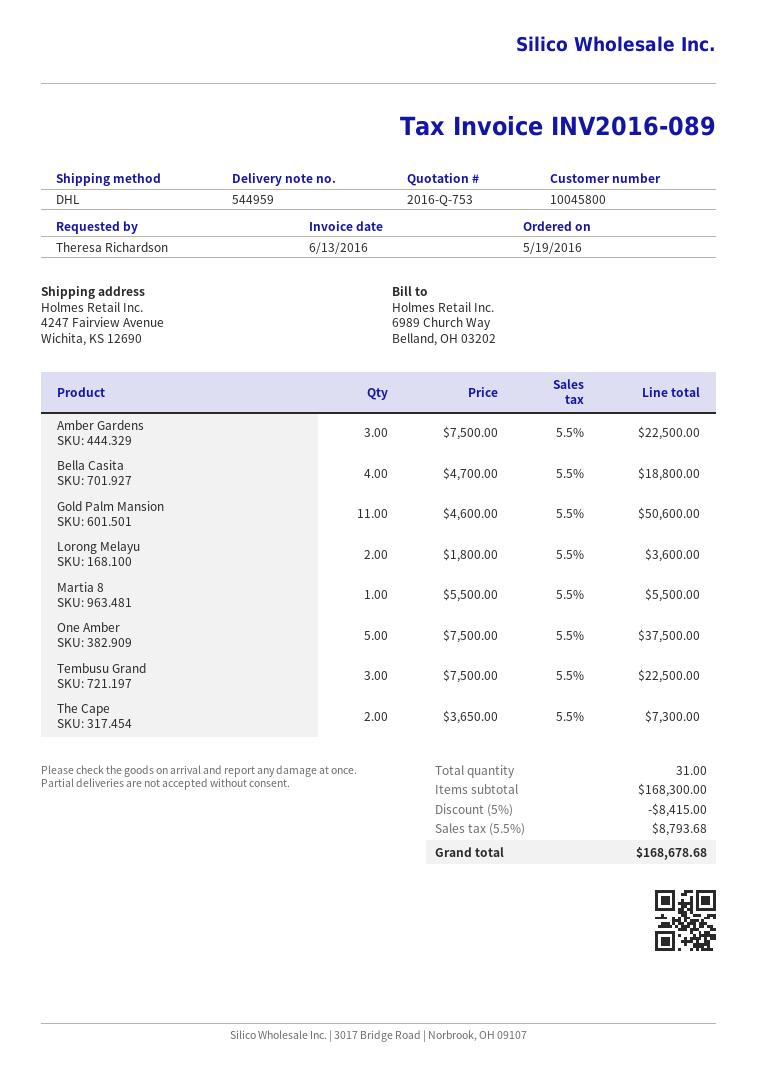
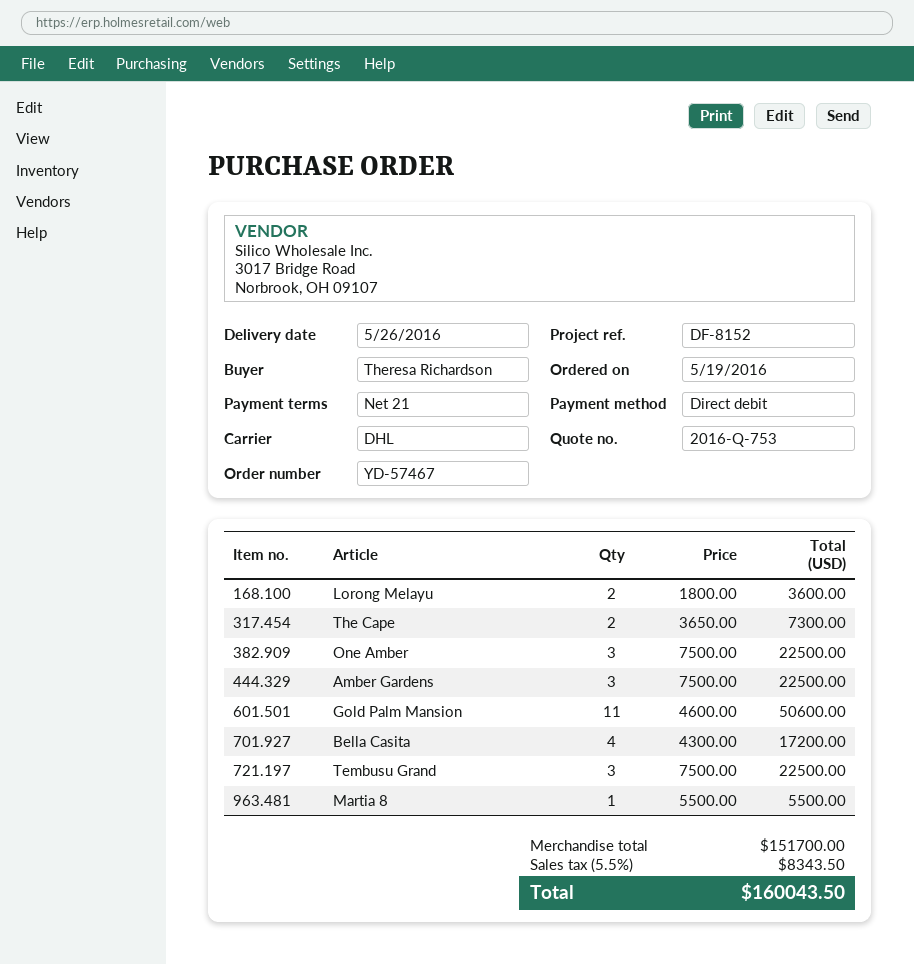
Bella Casita: 4 x 4700.00 = 18800.00 -> 4 x 4300.00 = 17200.00
One Amber: 5 x 7500.00 = 37500.00 -> 3 x 7500.00 = 22500.00
subtotal: 168300.00 -> 151700.00
discount: 5% = 8415.00 -> none
tax: 5.5% = 8793.68 -> 5.5% = 8343.50
total: 168678.68 -> 160043.50

